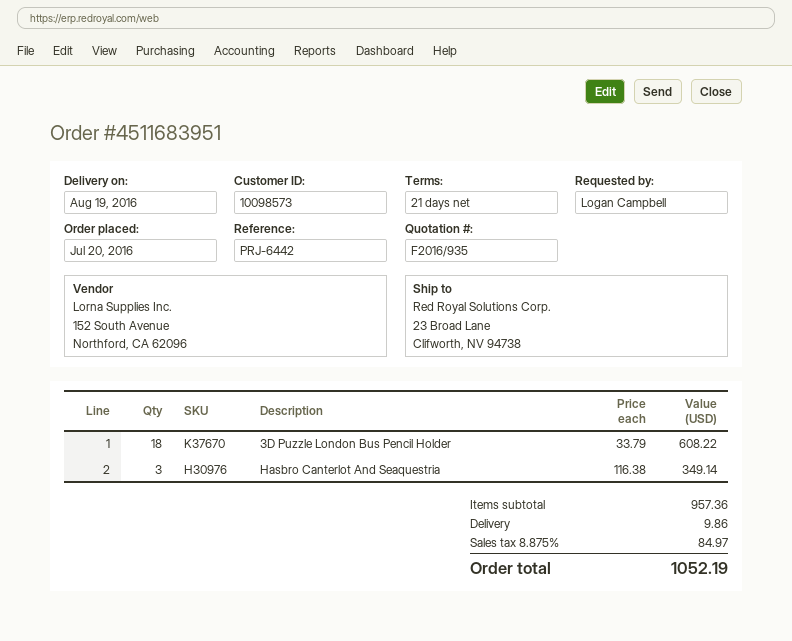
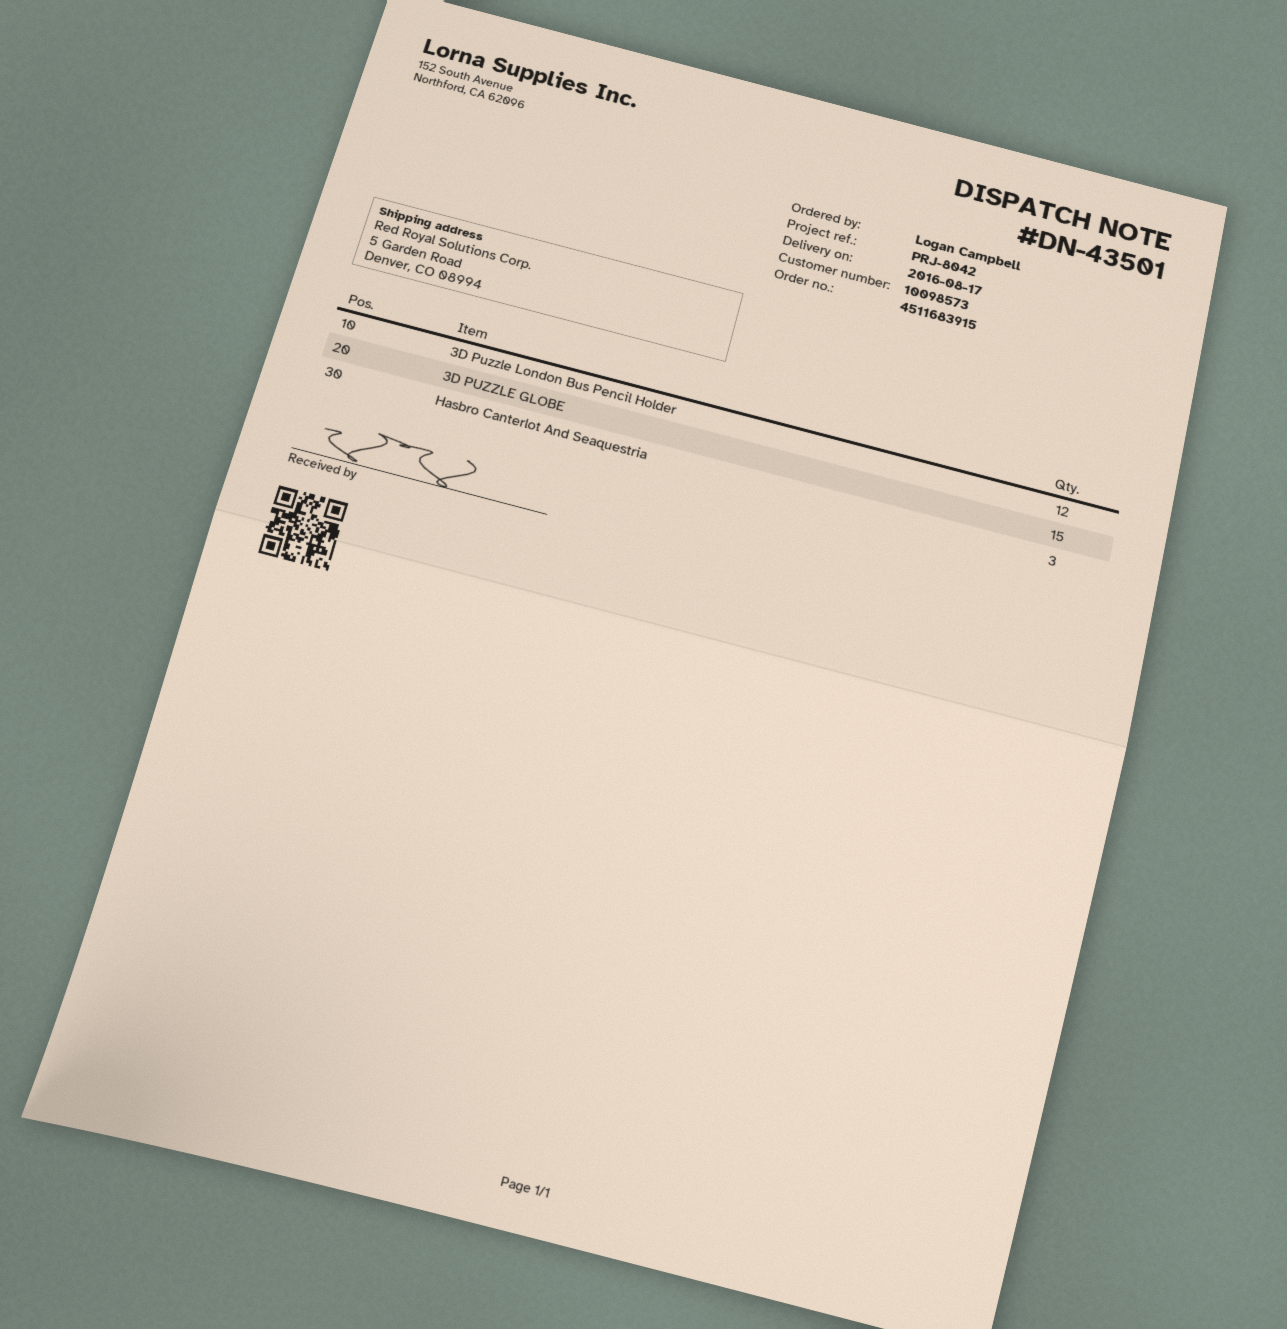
order number: 4511683951 -> 4511683915
delivery date: 2016-08-19 -> 2016-08-17
reference: PRJ-6442 -> PRJ-8042
ship to: 23 Broad Lane, Clifworth, NV 94738 -> 5 Garden Road, Denver, CO 08994
3D Puzzle London Bus Pencil Holder: 18 -> 12
3D PUZZLE GLOBE: none -> 15

